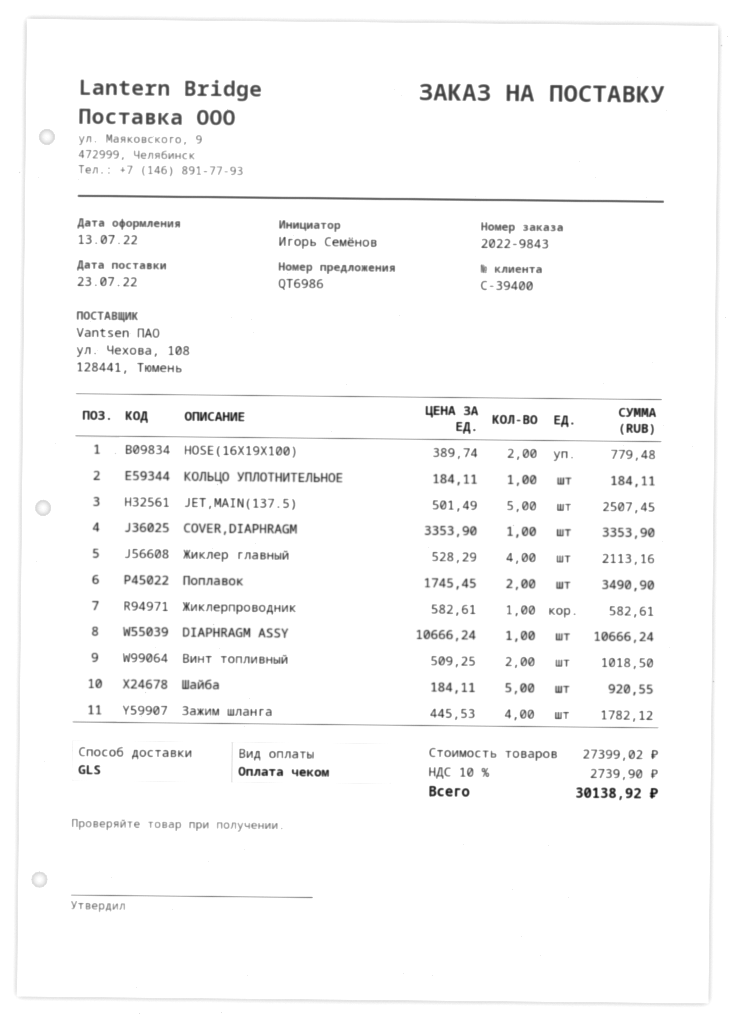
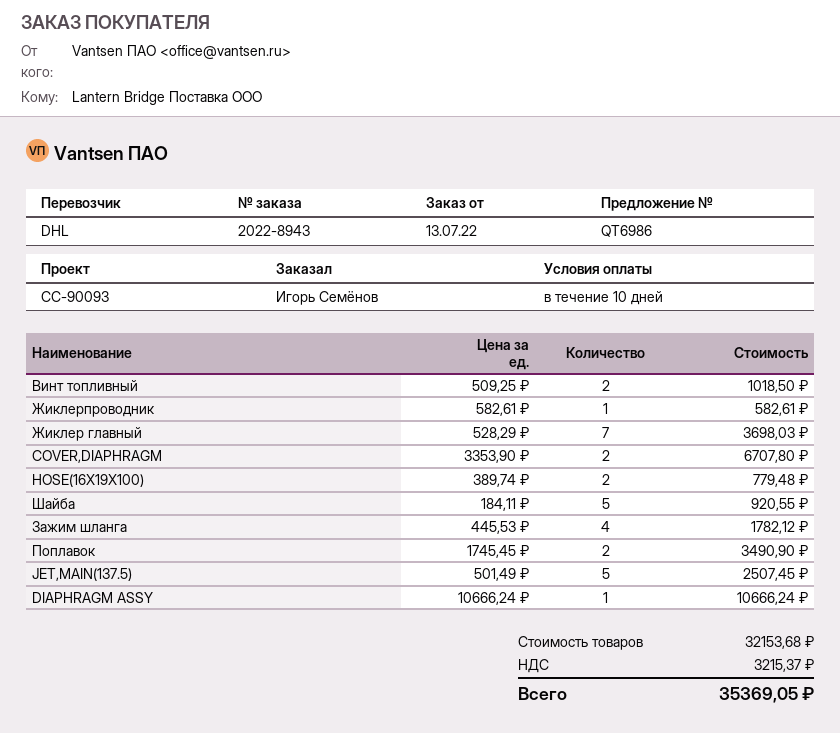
order number: 2022-9843 -> 2022-8943
shipping method: GLS -> DHL
КОЛЬЦО УПЛОТНИТЕЛЬНОЕ: 1 x 184.11 = 184.11 -> none
COVER,DIAPHRAGM: 1 x 3353.90 = 3353.90 -> 2 x 3353.90 = 6707.80
Жиклер главный: 4 x 528.29 = 2113.16 -> 7 x 528.29 = 3698.03
subtotal: 27399.02 -> 32153.68
tax: 2739.90 -> 3215.37
total: 30138.92 -> 35369.05

